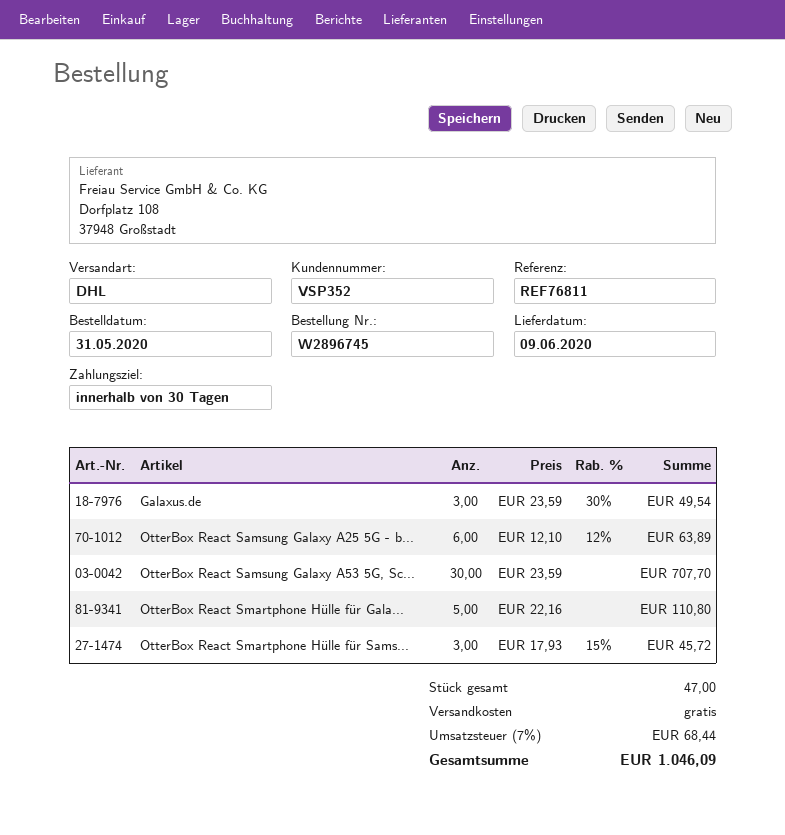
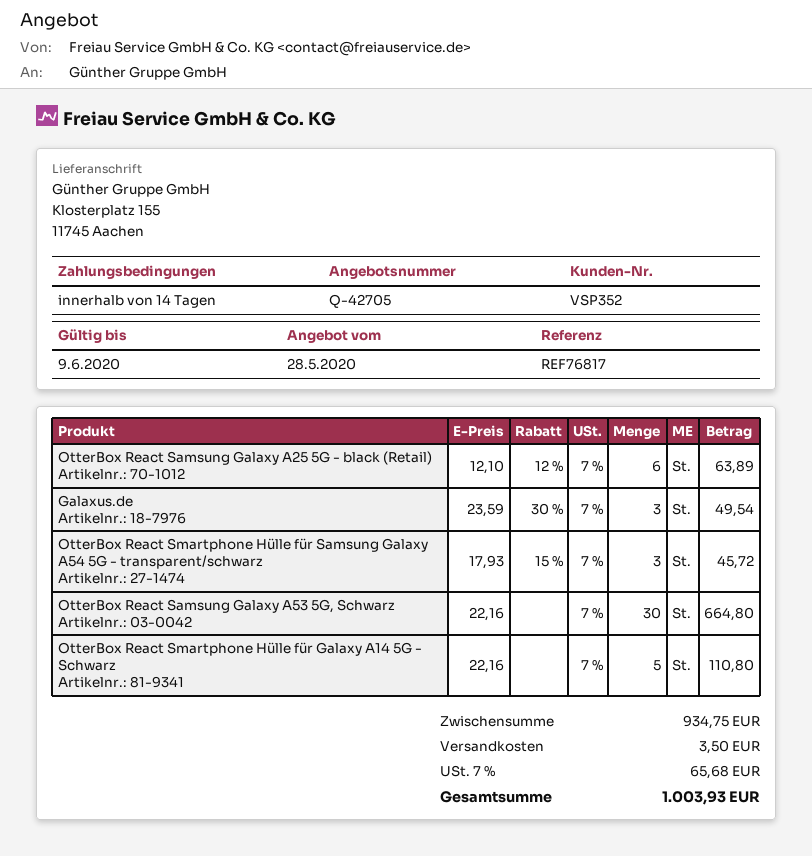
payment terms: 30 days -> 14 days
reference: REF76811 -> REF76817
OtterBox React Samsung Galaxy A53 5G, Sc...: 30 x 23.59 = 707.70 -> 30 x 22.16 = 664.80
shipping: 0.00 -> 3.50
tax: 7% = 68.44 -> 7% = 65.68
total: 1046.09 -> 1003.93

